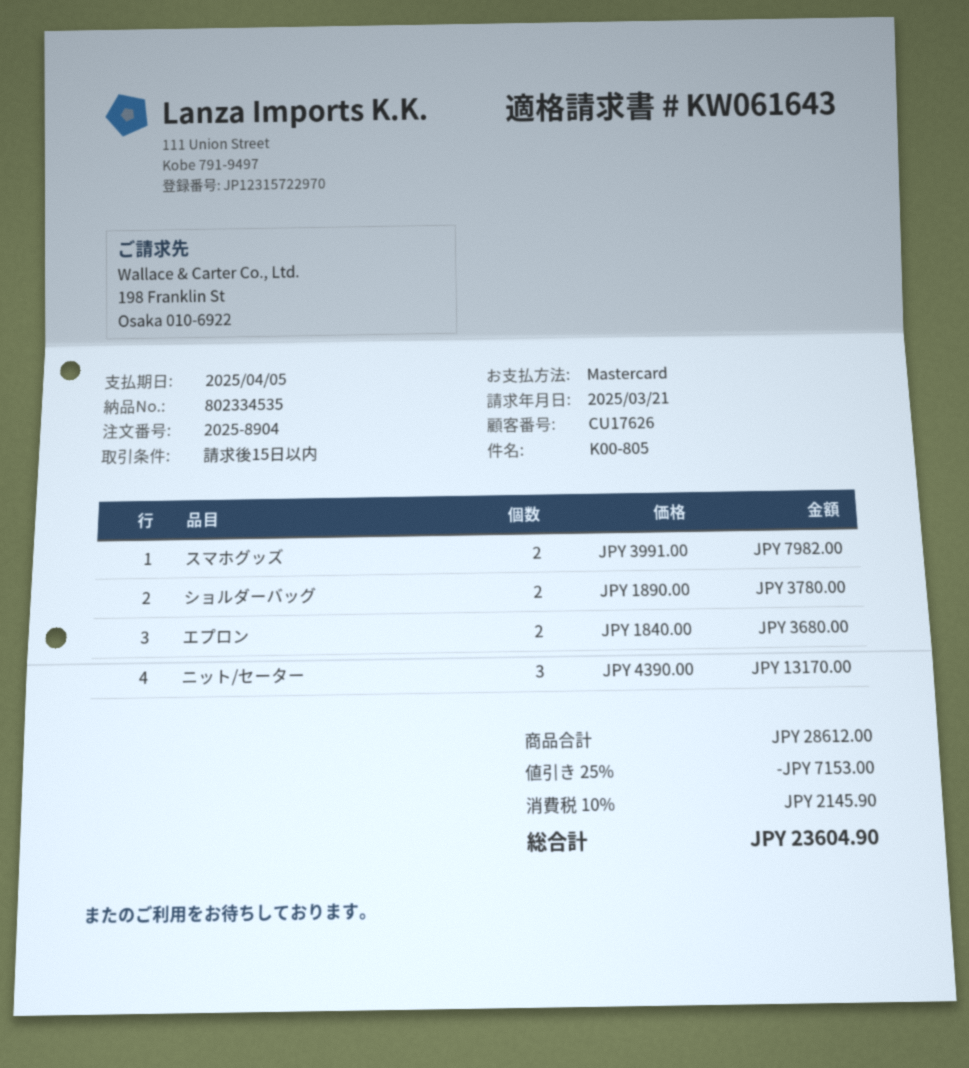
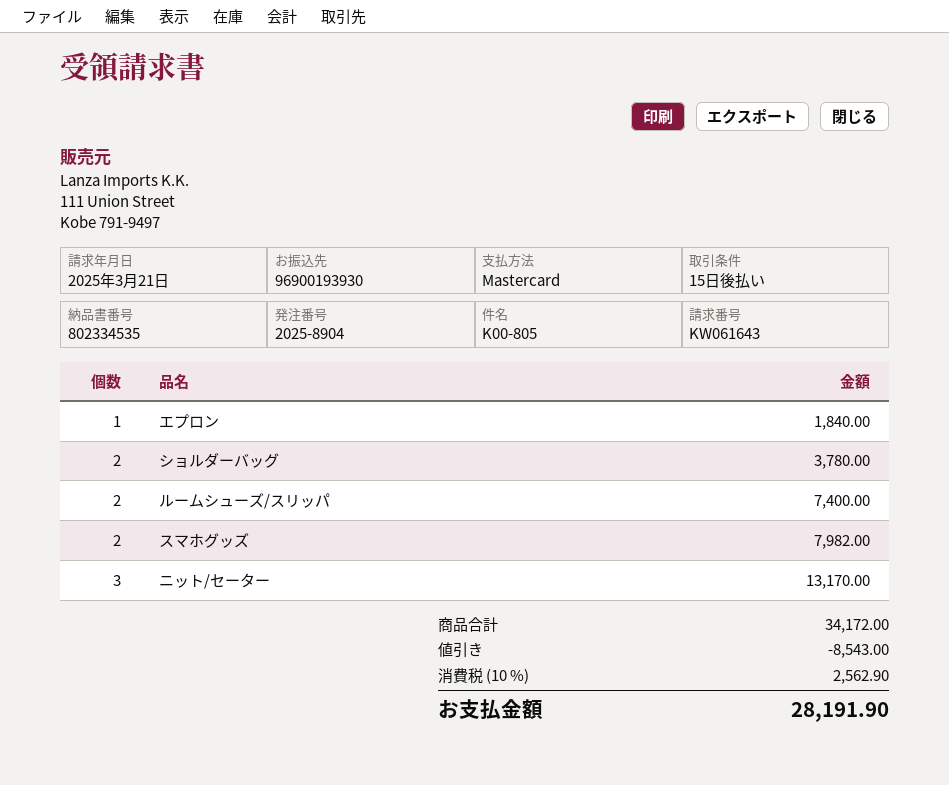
エプロン: 2 for 3680.00 -> 1 for 1840.00
ルームシューズ/スリッパ: none -> 2 for 7400.00
subtotal: 28612.00 -> 34172.00
discount: 7153.00 -> 8543.00
tax: 10% = 2145.90 -> 10% = 2562.90
total: 23604.90 -> 28191.90

